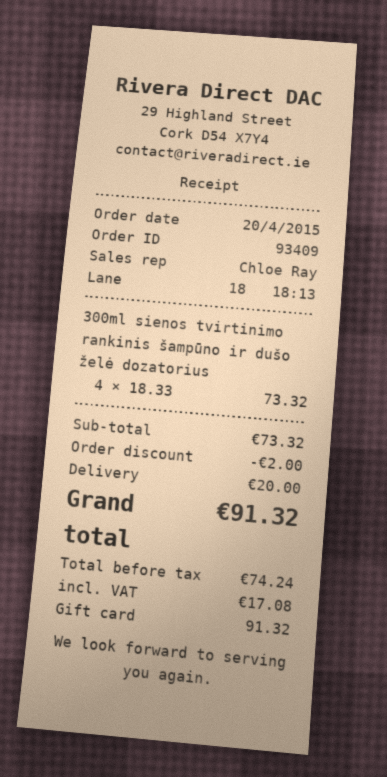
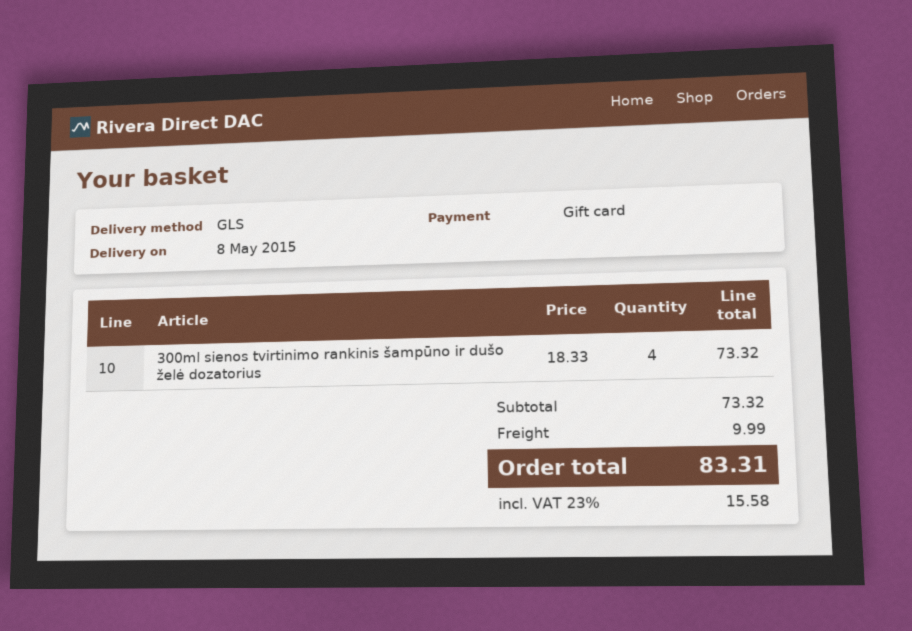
discount: 2.00 -> none
shipping: 20.00 -> 9.99
tax: 17.08 -> 15.58
total: 91.32 -> 83.31

